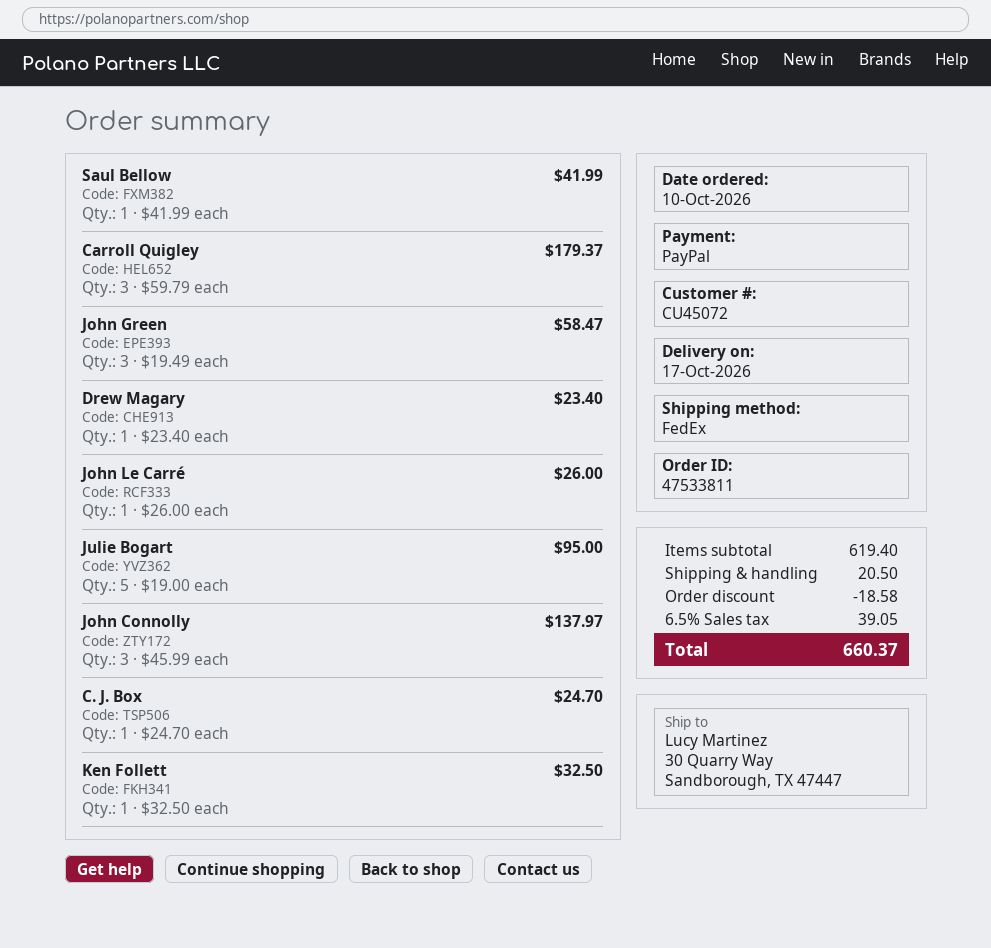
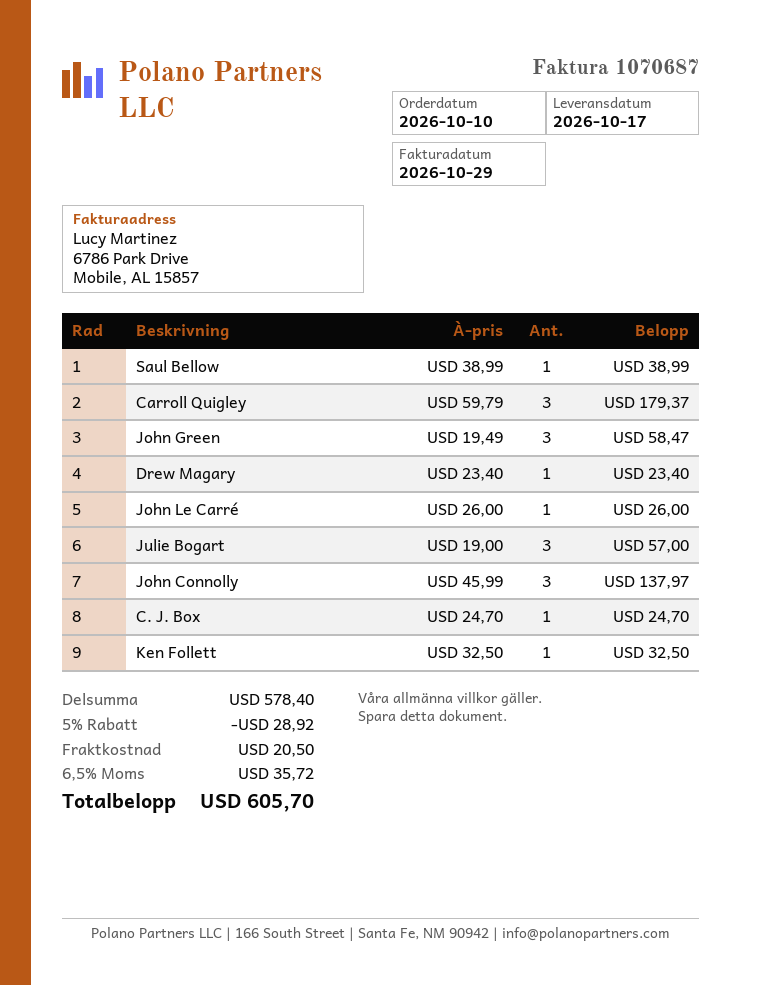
Saul Bellow: 1 x 41.99 = 41.99 -> 1 x 38.99 = 38.99
Julie Bogart: 5 x 19.00 = 95.00 -> 3 x 19.00 = 57.00
subtotal: 619.40 -> 578.40
discount: 18.58 -> 28.92
tax: 6.5% = 39.05 -> 6.5% = 35.72
total: 660.37 -> 605.70

